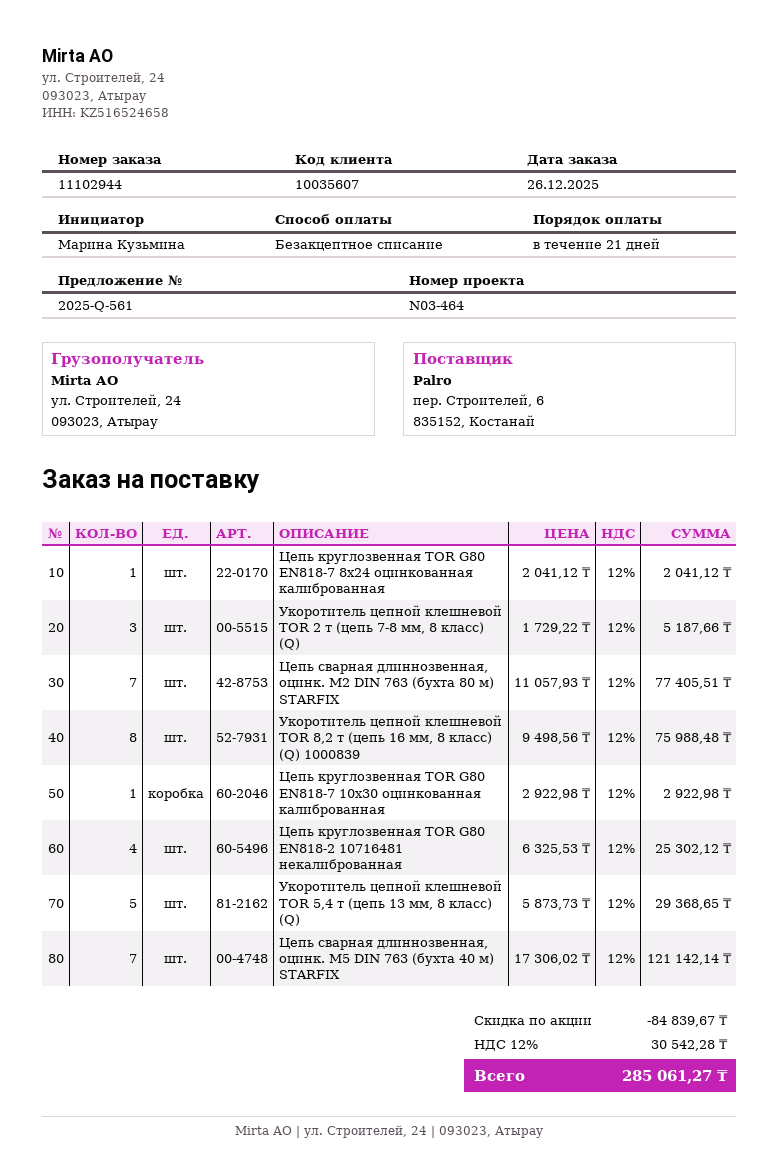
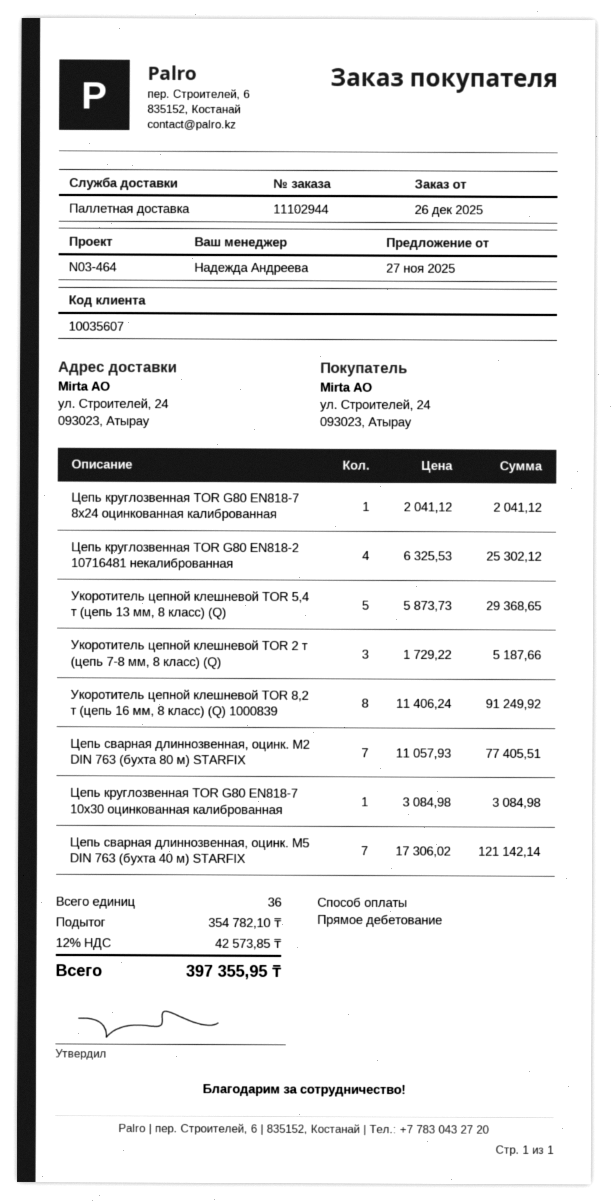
Укоротитель цепной клешневой TOR 8,2 т (цепь 16 мм, 8 класс) (Q) 1000839: 8 x 9498.56 = 75988.48 -> 8 x 11406.24 = 91249.92
Цепь круглозвенная TOR G80 EN818-7 10х30 оцинкованная калиброванная: 1 x 2922.98 = 2922.98 -> 1 x 3084.98 = 3084.98
discount: 84839.67 -> none
tax: 12% = 30542.28 -> 12% = 42573.85
total: 285061.27 -> 397355.95

